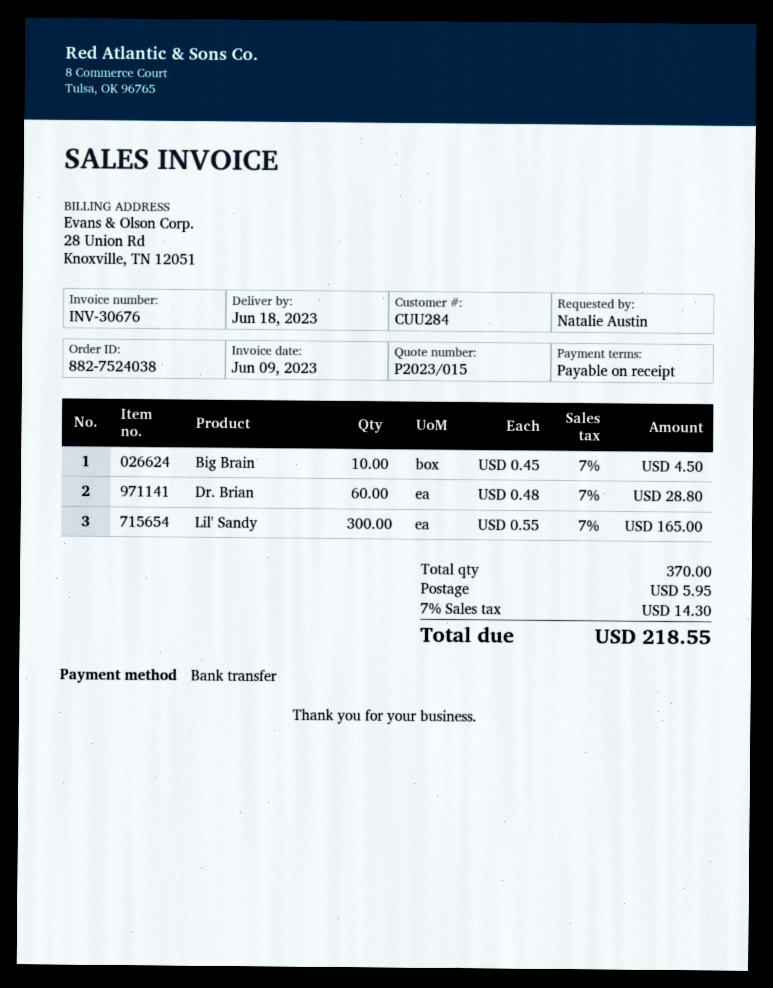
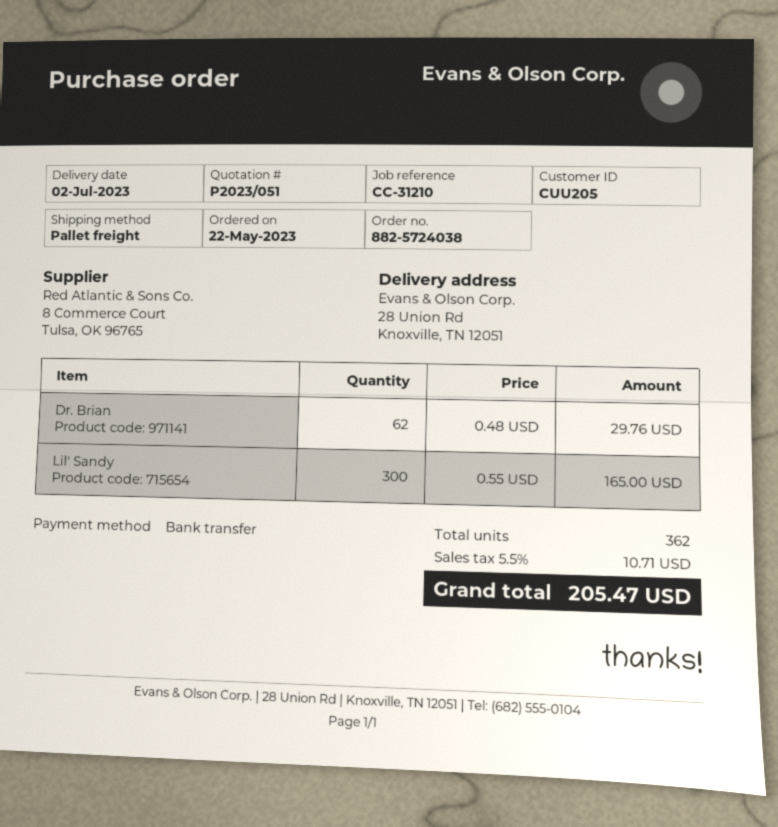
quote number: P2023/015 -> P2023/051
order number: 882-7524038 -> 882-5724038
delivery date: 2023-06-18 -> 2023-07-02
customer number: CUU284 -> CUU205
Big Brain: 10 x 0.45 = 4.50 -> none
Dr. Brian: 60 x 0.48 = 28.80 -> 62 x 0.48 = 29.76
total quantity: 370 -> 362
shipping: 5.95 -> none
tax: 7% = 14.30 -> 5.5% = 10.71
total: 218.55 -> 205.47

